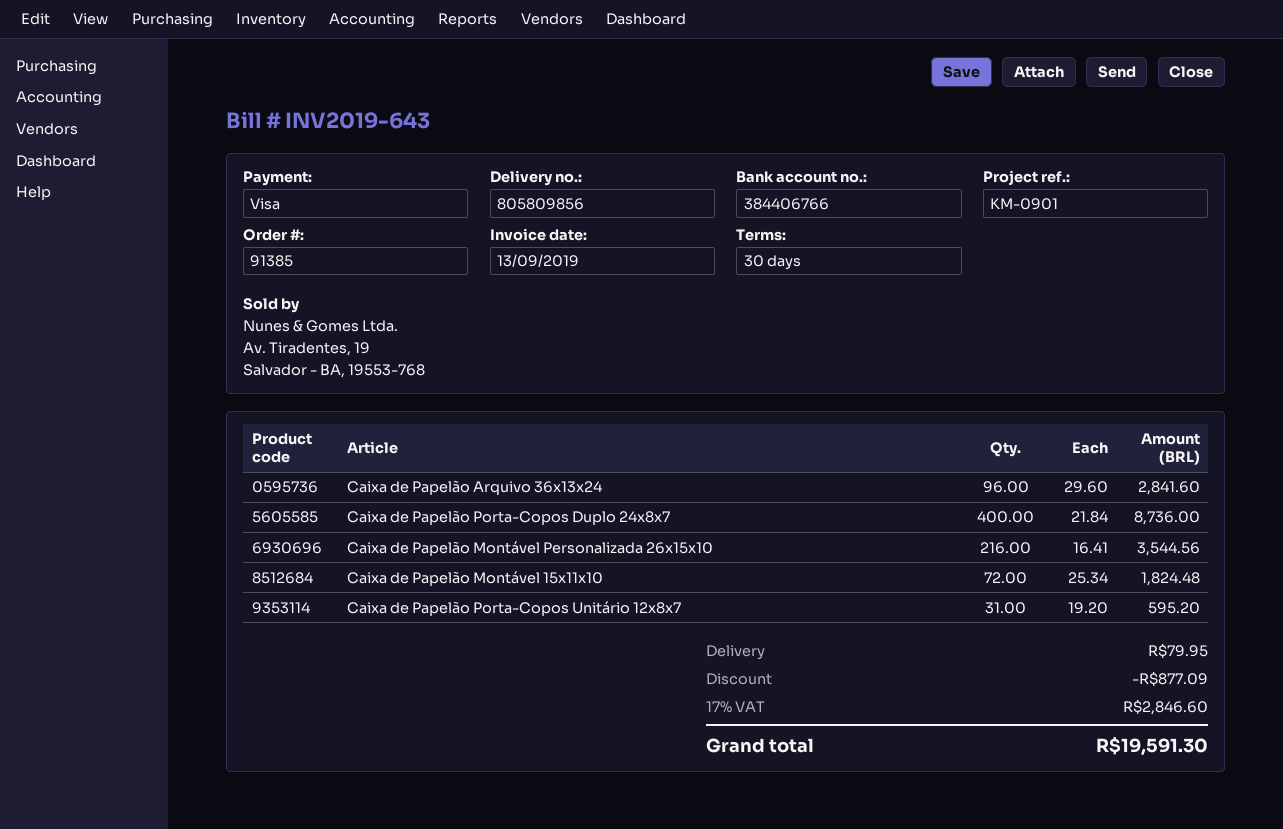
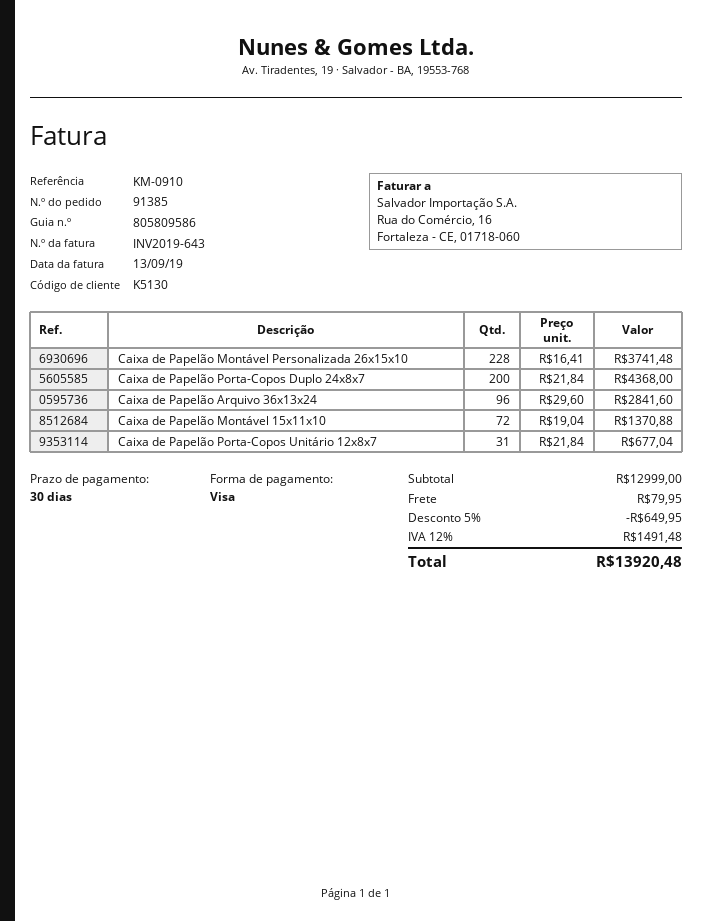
delivery note number: 805809856 -> 805809586
reference: KM-0901 -> KM-0910
Caixa de Papelão Porta-Copos Duplo 24x8x7: 400 x 21.84 = 8736.00 -> 200 x 21.84 = 4368.00
Caixa de Papelão Montável Personalizada 26x15x10: 216 x 16.41 = 3544.56 -> 228 x 16.41 = 3741.48
Caixa de Papelão Montável 15x11x10: 72 x 25.34 = 1824.48 -> 72 x 19.04 = 1370.88
Caixa de Papelão Porta-Copos Unitário 12x8x7: 31 x 19.20 = 595.20 -> 31 x 21.84 = 677.04
discount: 877.09 -> 649.95
tax: 17% = 2846.60 -> 12% = 1491.48
total: 19591.30 -> 13920.48

